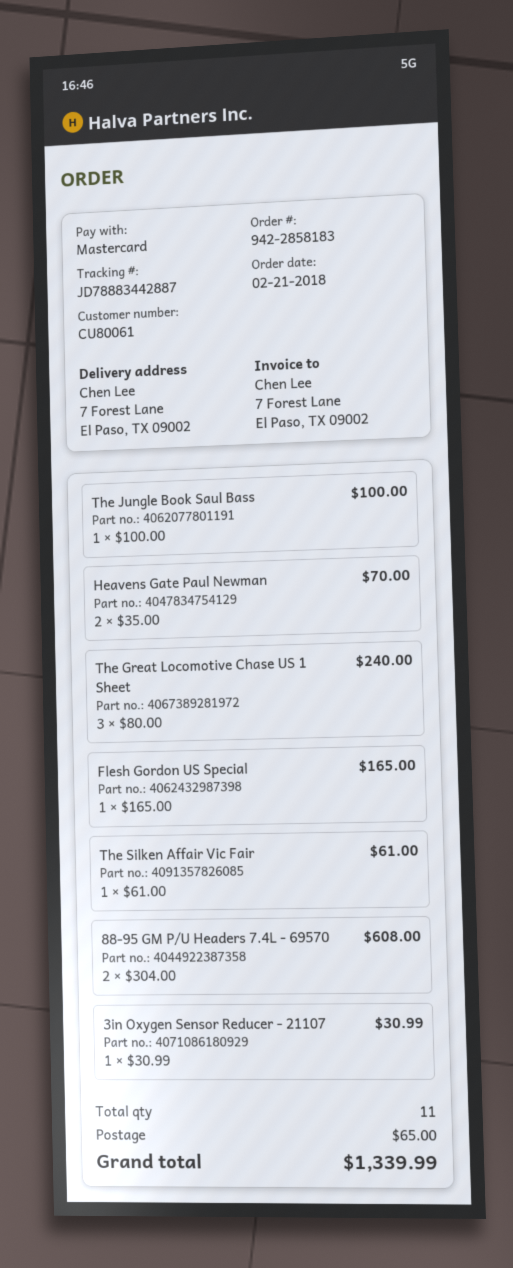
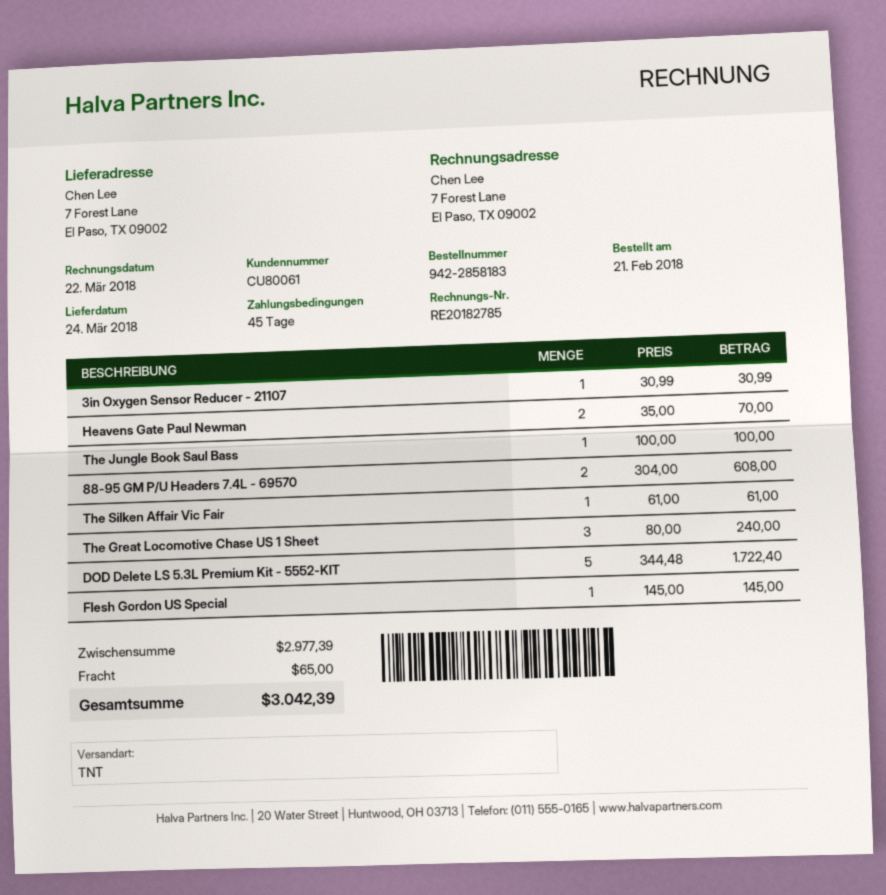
Flesh Gordon US Special: 1 x 165.00 = 165.00 -> 1 x 145.00 = 145.00
DOD Delete LS 5.3L Premium Kit - 5552-KIT: none -> 5 x 344.48 = 1722.40
total: 1339.99 -> 3042.39

